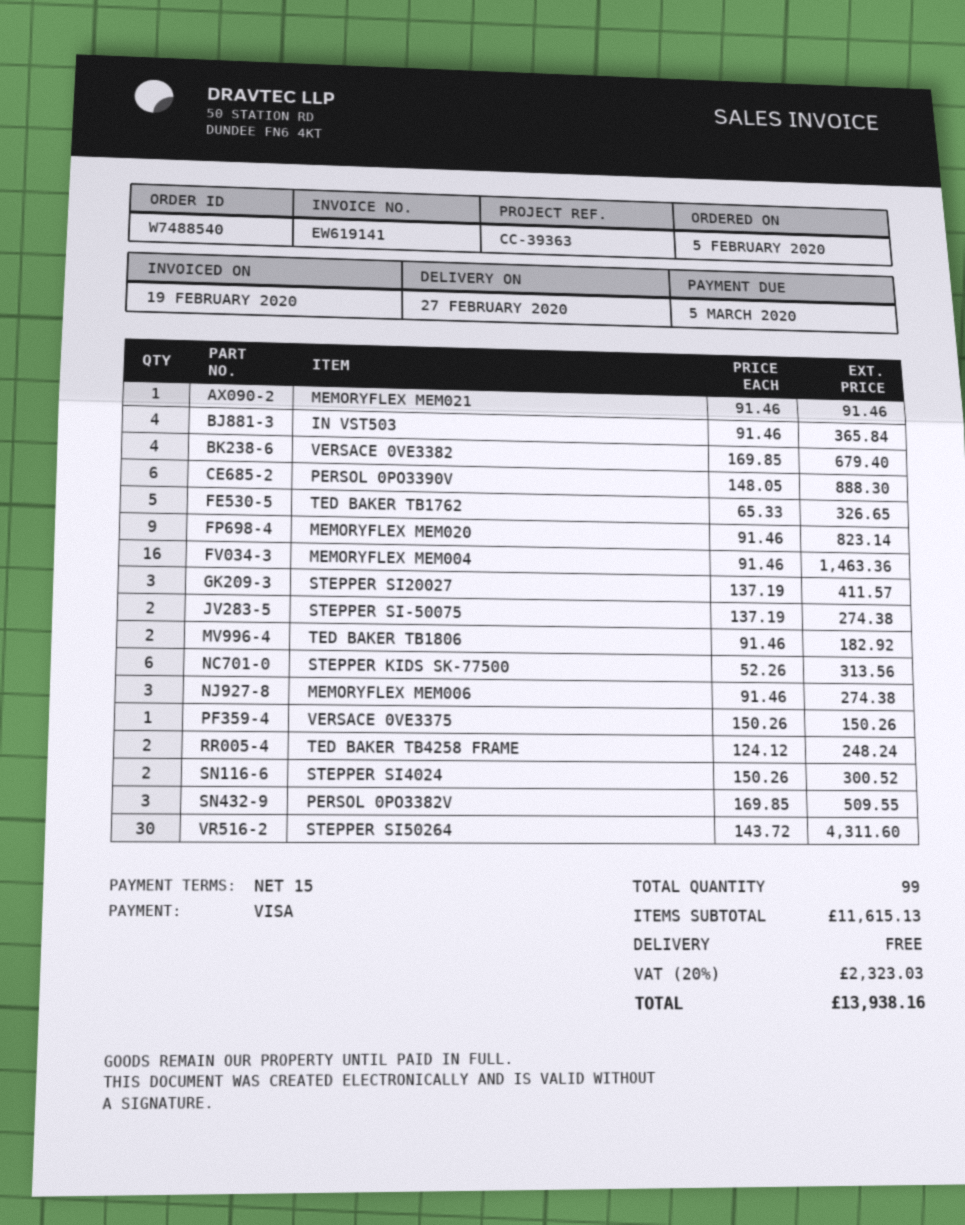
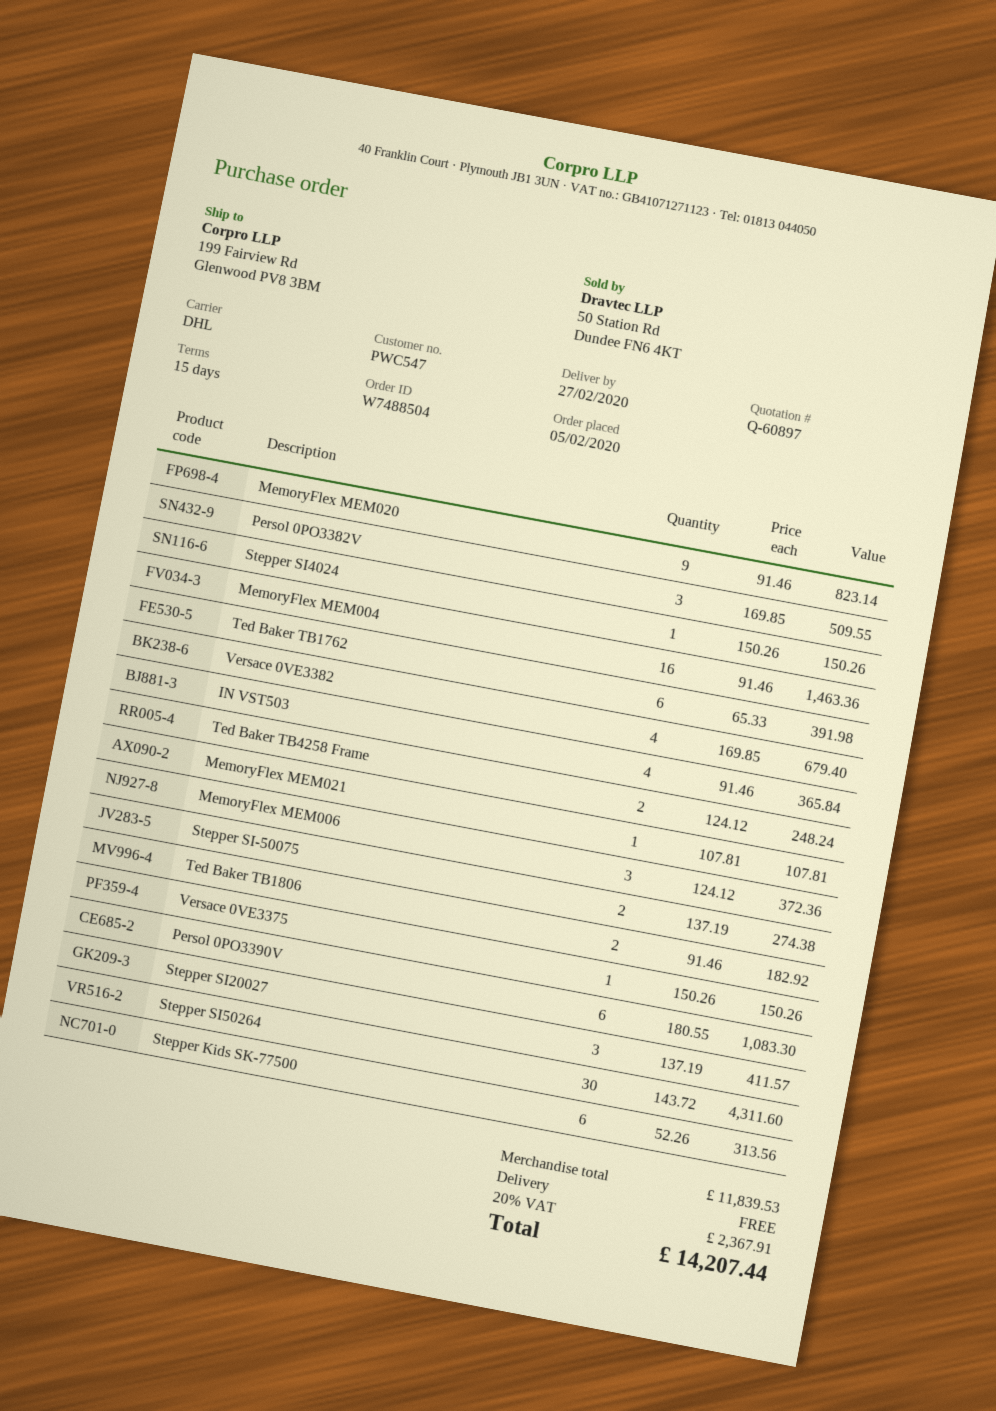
order number: W7488540 -> W7488504
MEMORYFLEX MEM021: 1 x 91.46 = 91.46 -> 1 x 107.81 = 107.81
PERSOL 0PO3390V: 6 x 148.05 = 888.30 -> 6 x 180.55 = 1083.30
TED BAKER TB1762: 5 x 65.33 = 326.65 -> 6 x 65.33 = 391.98
MEMORYFLEX MEM006: 3 x 91.46 = 274.38 -> 3 x 124.12 = 372.36
STEPPER SI4024: 2 x 150.26 = 300.52 -> 1 x 150.26 = 150.26
subtotal: 11615.13 -> 11839.53
tax: 20% = 2323.03 -> 20% = 2367.91
total: 13938.16 -> 14207.44

